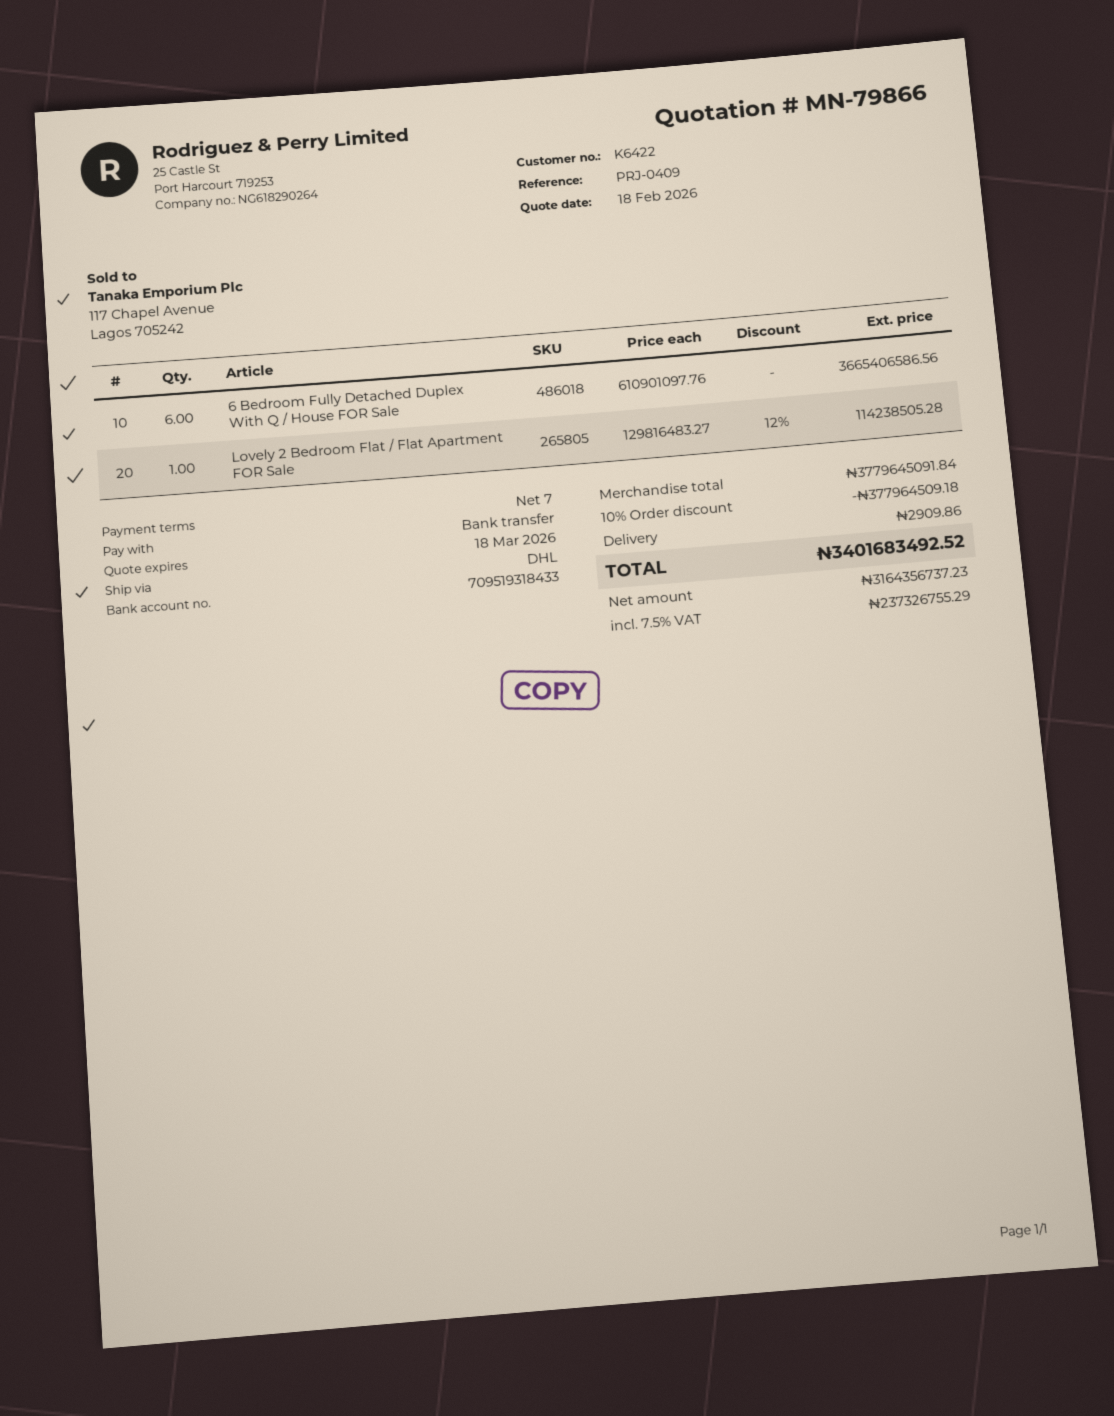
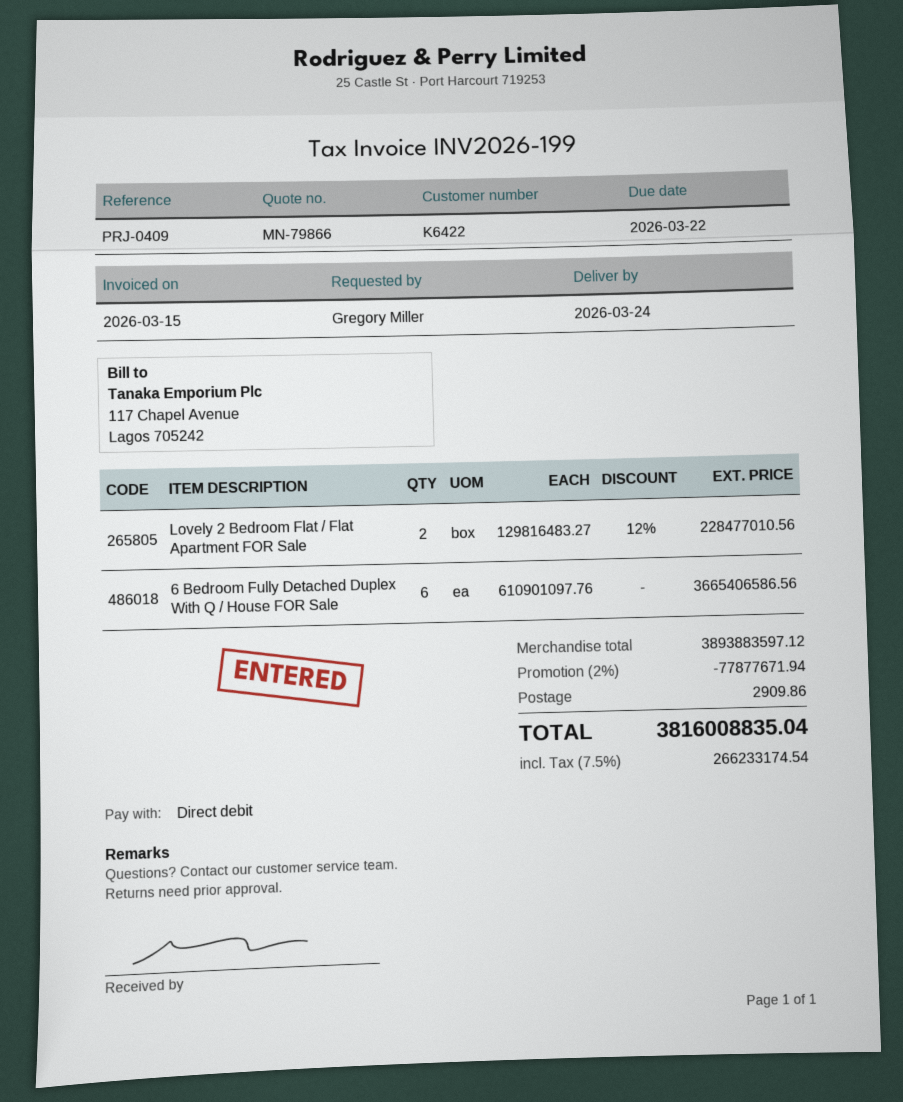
payment method: bank transfer -> direct debit
Lovely 2 Bedroom Flat / Flat Apartment FOR Sale: 1 x 129816483.27 - 12% = 114238505.28 -> 2 x 129816483.27 - 12% = 228477010.56
subtotal: 3779645091.84 -> 3893883597.12
discount: 10% = 377964509.18 -> 2% = 77877671.94
tax: 7.5% = 237326755.29 -> 7.5% = 266233174.54
total: 3401683492.52 -> 3816008835.04

